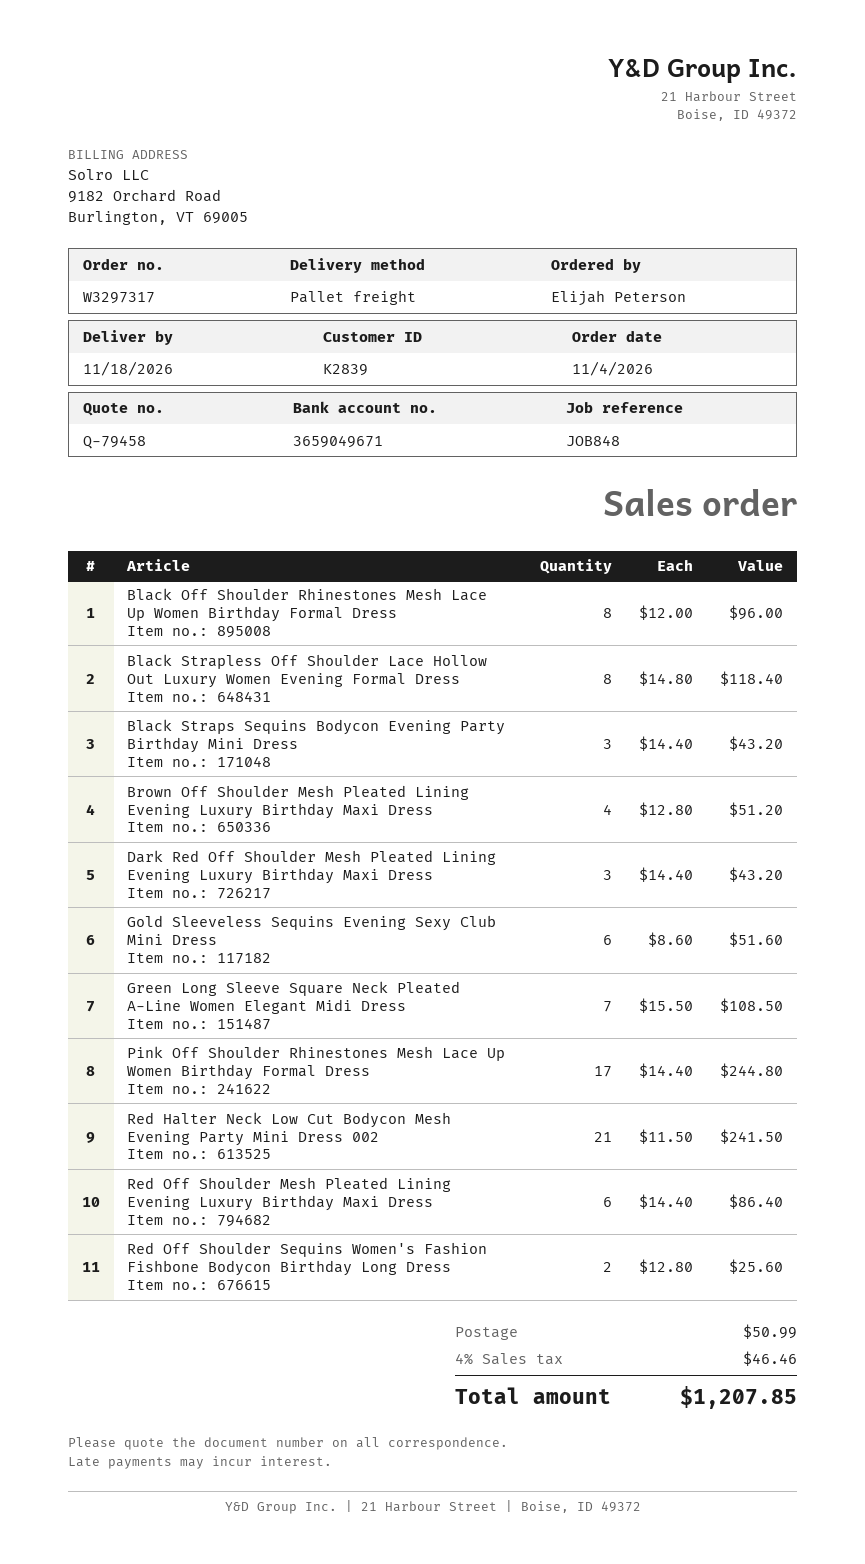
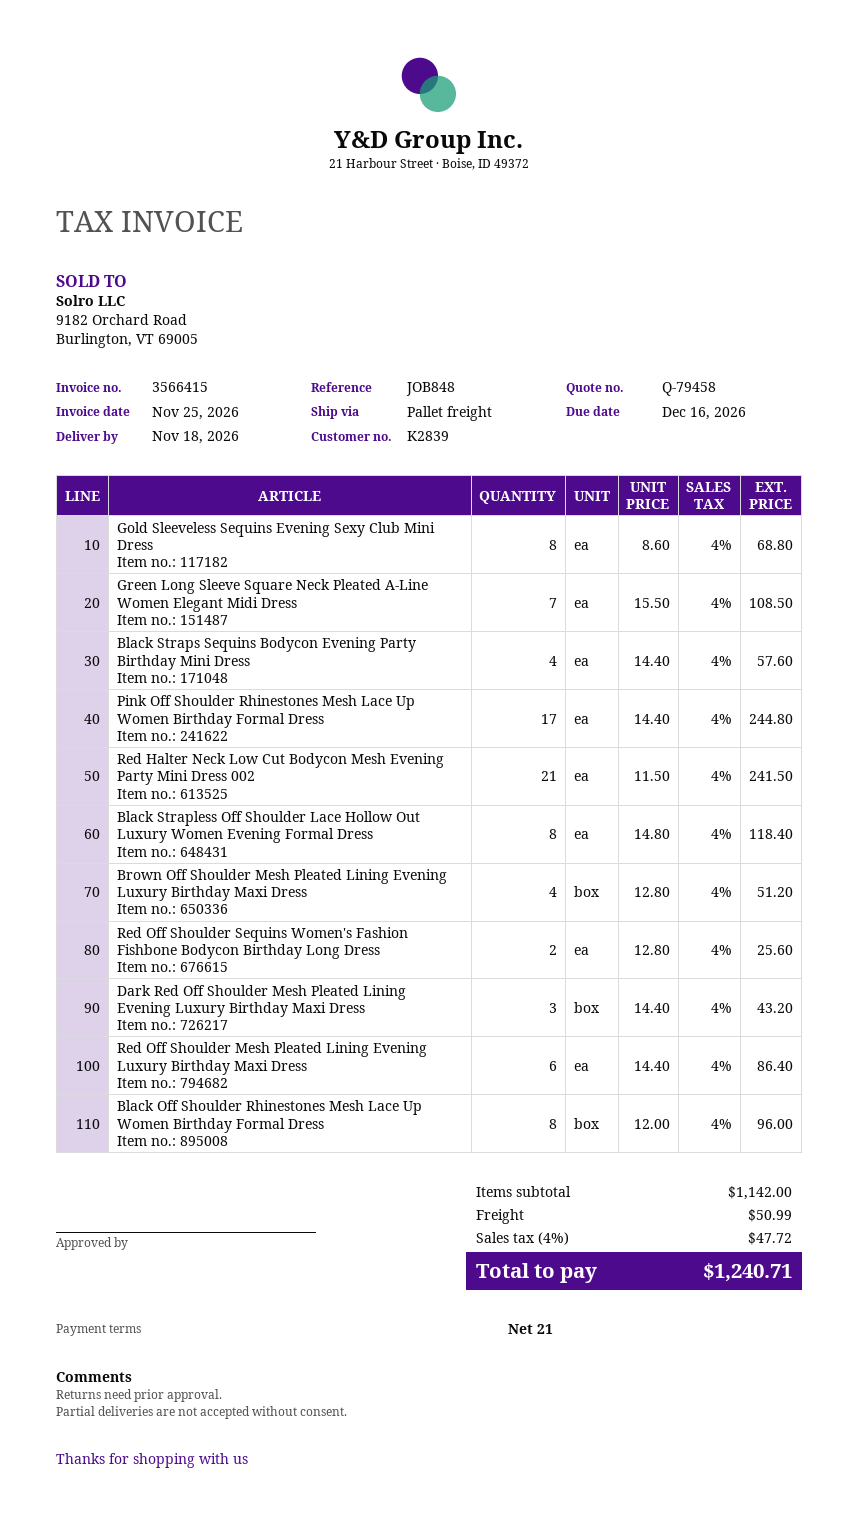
Black Straps Sequins Bodycon Evening Party Birthday Mini Dress: 3 x 14.40 = 43.20 -> 4 x 14.40 = 57.60
Gold Sleeveless Sequins Evening Sexy Club Mini Dress: 6 x 8.60 = 51.60 -> 8 x 8.60 = 68.80
tax: 4% = 46.46 -> 4% = 47.72
total: 1207.85 -> 1240.71

